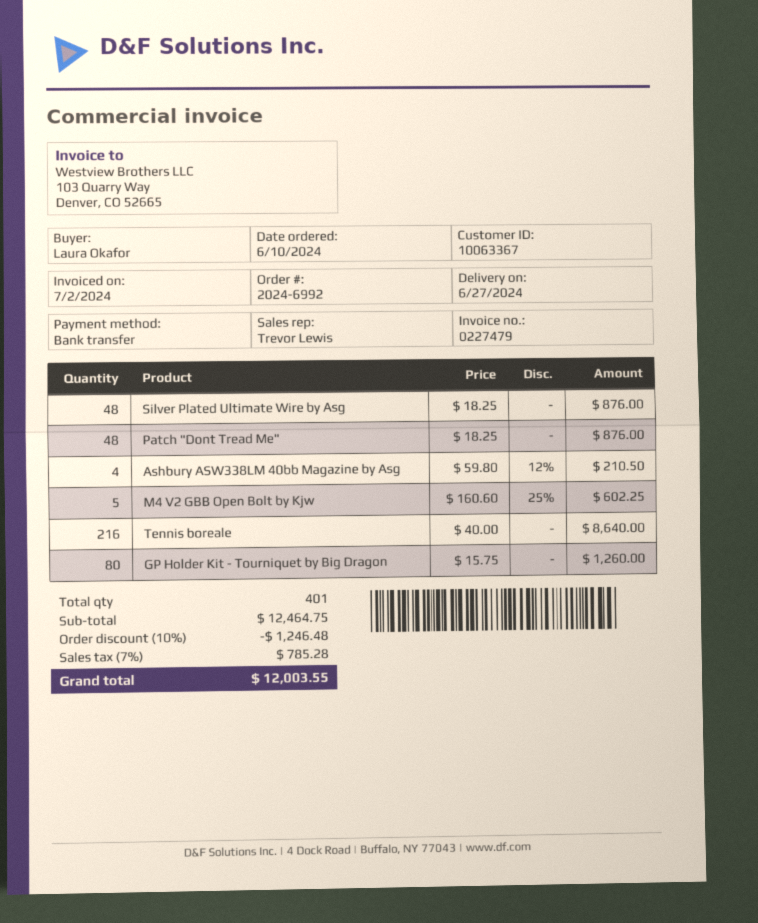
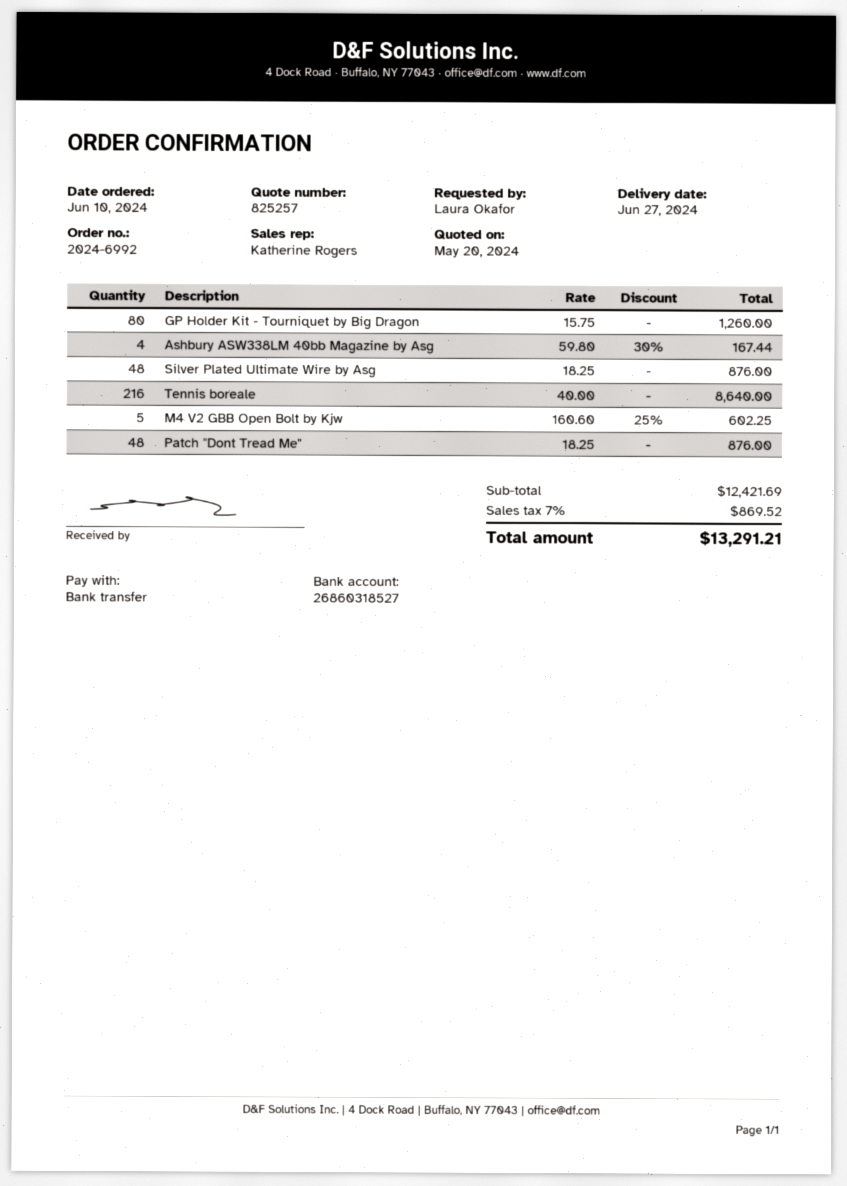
sales rep: Trevor Lewis -> Katherine Rogers
Ashbury ASW338LM 40bb Magazine by Asg: 4 x 59.80 - 12% = 210.50 -> 4 x 59.80 - 30% = 167.44
subtotal: 12464.75 -> 12421.69
discount: 10% = 1246.48 -> none
tax: 7% = 785.28 -> 7% = 869.52
total: 12003.55 -> 13291.21

